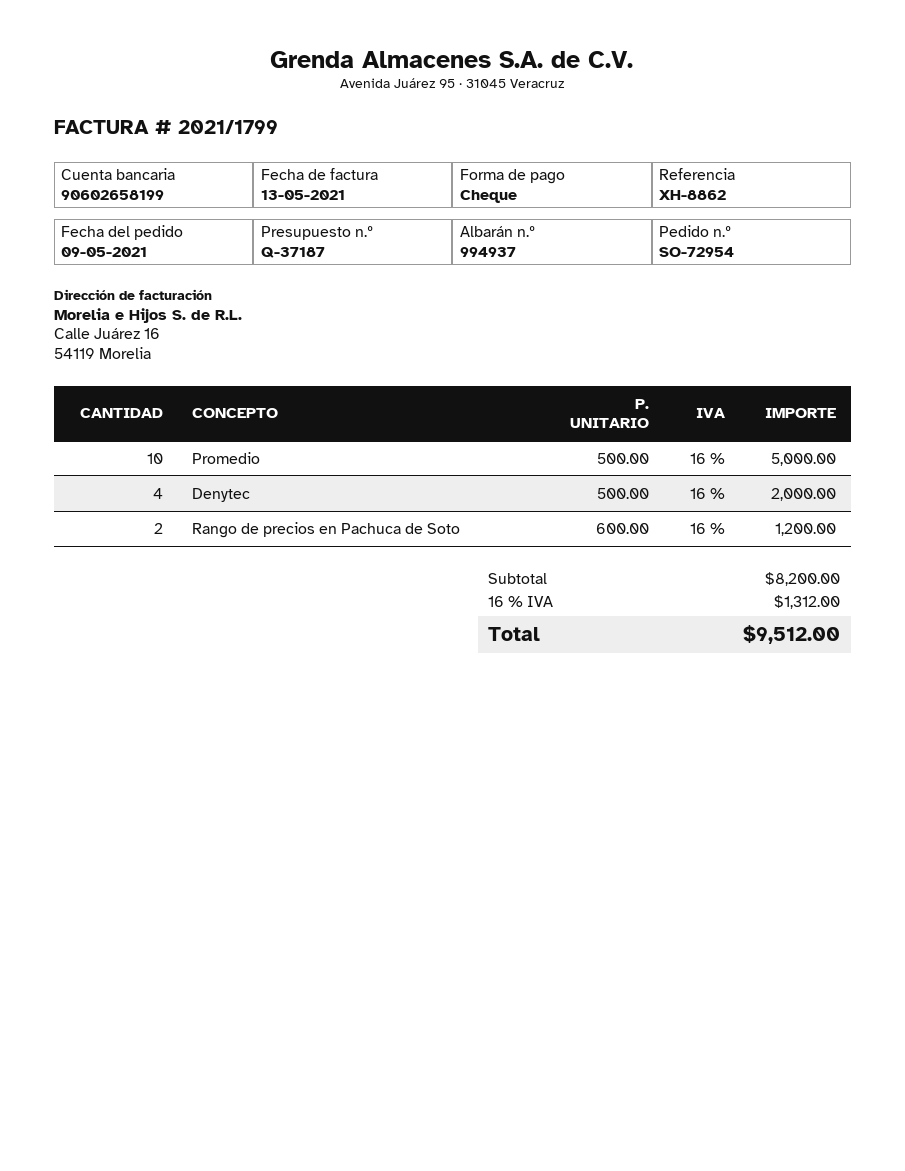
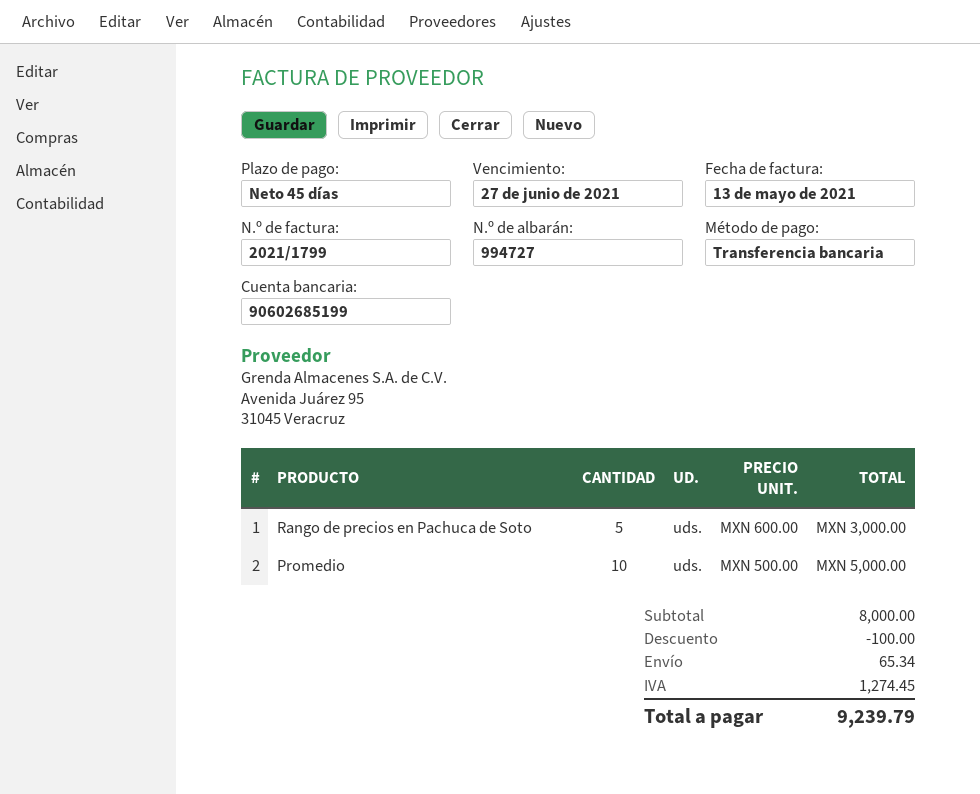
delivery note number: 994937 -> 994727
payment method: cheque -> bank transfer
bank account: 90602658199 -> 90602685199
Denytec: 4 x 500.00 = 2000.00 -> none
Rango de precios en Pachuca de Soto: 2 x 600.00 = 1200.00 -> 5 x 600.00 = 3000.00
subtotal: 8200.00 -> 8000.00
discount: none -> 100.00
shipping: none -> 65.34
tax: 1312.00 -> 1274.45
total: 9512.00 -> 9239.79

